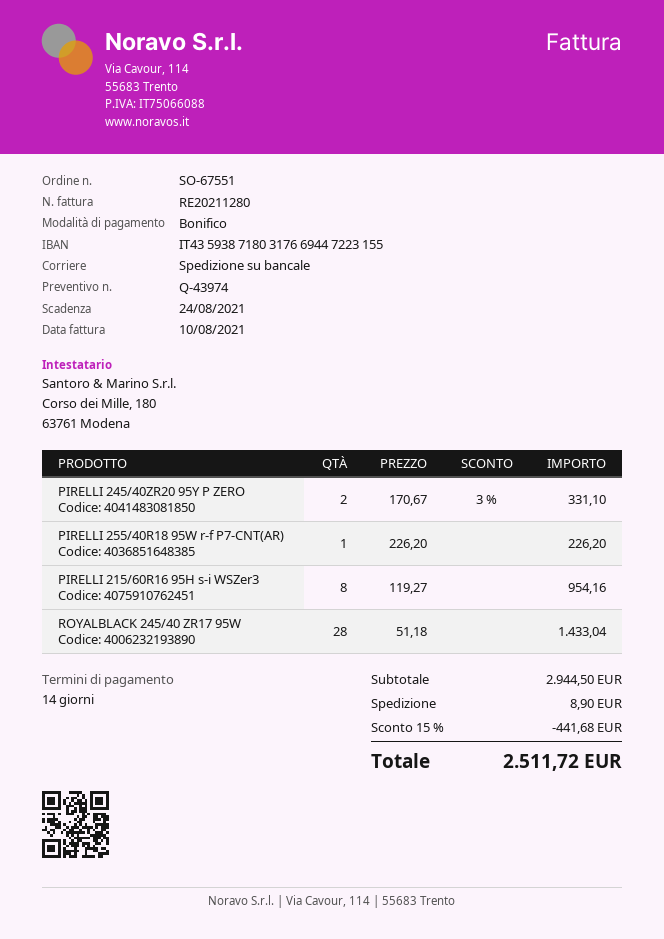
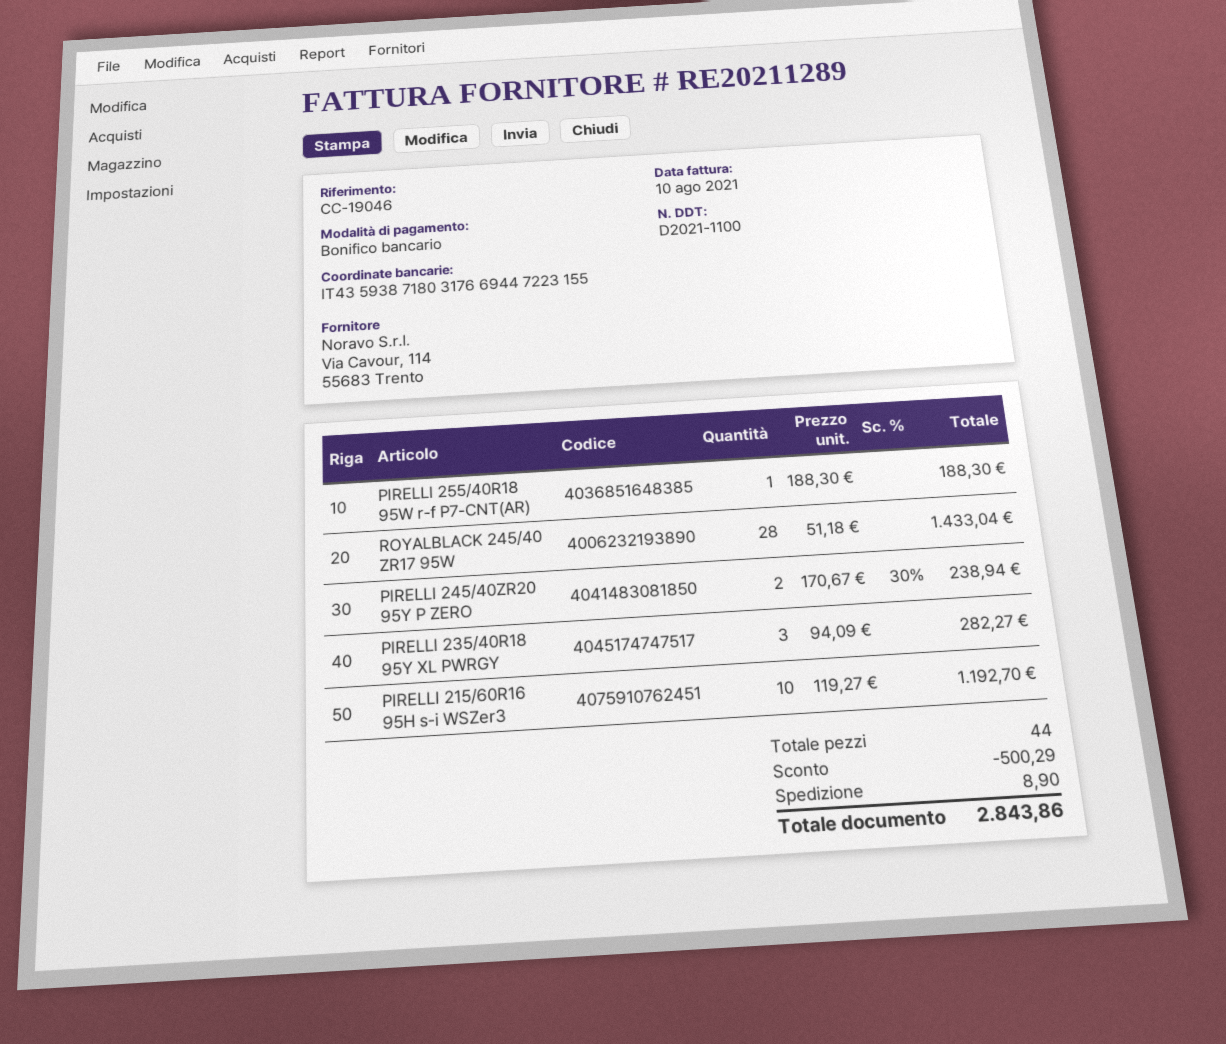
invoice number: RE20211280 -> RE20211289
PIRELLI 245/40ZR20 95Y P ZERO: 2 x 170.67 - 3% = 331.10 -> 2 x 170.67 - 30% = 238.94
PIRELLI 255/40R18 95W r-f P7-CNT(AR): 1 x 226.20 = 226.20 -> 1 x 188.30 = 188.30
PIRELLI 215/60R16 95H s-i WSZer3: 8 x 119.27 = 954.16 -> 10 x 119.27 = 1192.70
PIRELLI 235/40R18 95Y XL PWRGY: none -> 3 x 94.09 = 282.27
discount: 441.68 -> 500.29
total: 2511.72 -> 2843.86

